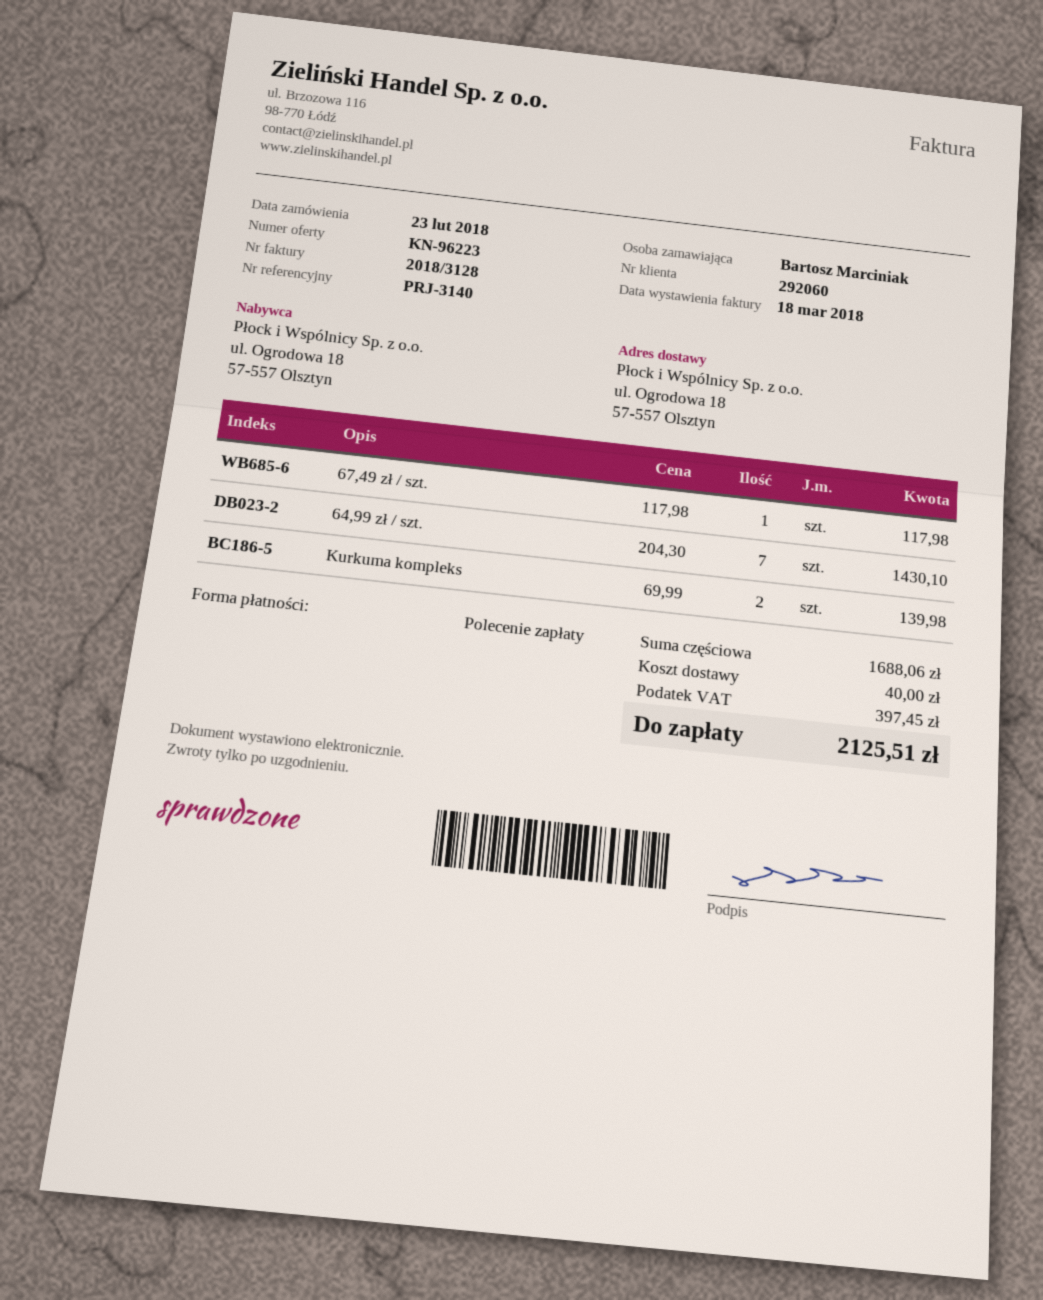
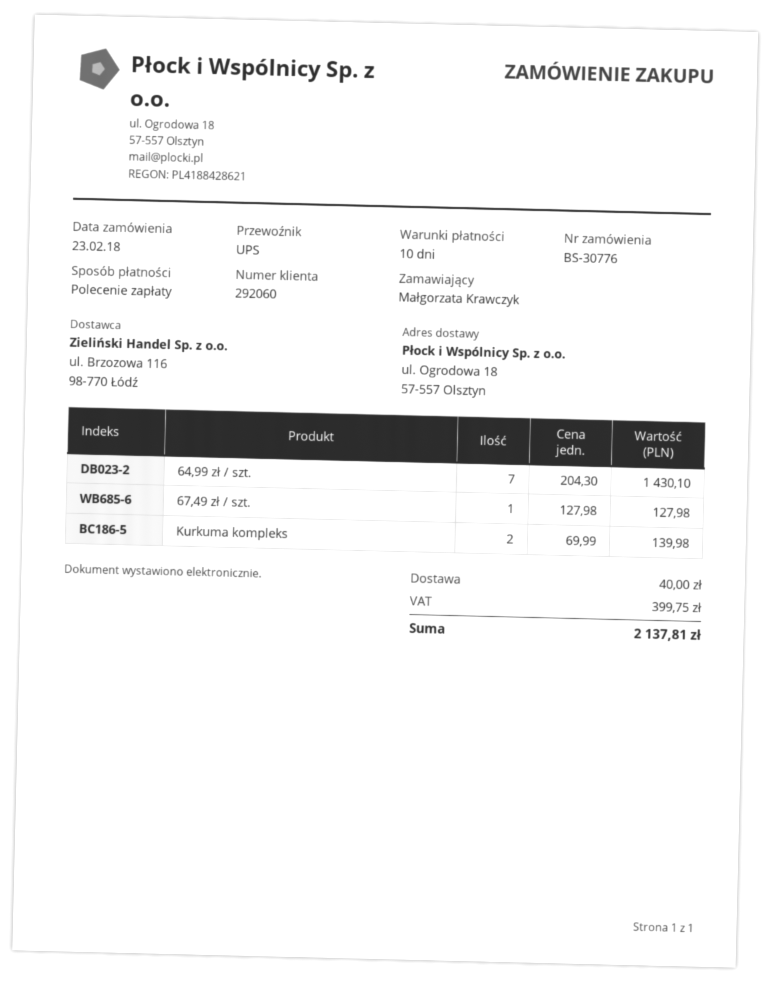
ordered by: Bartosz Marciniak -> Małgorzata Krawczyk
67,49 zł / szt.: 1 x 117.98 = 117.98 -> 1 x 127.98 = 127.98
tax: 397.45 -> 399.75
total: 2125.51 -> 2137.81

